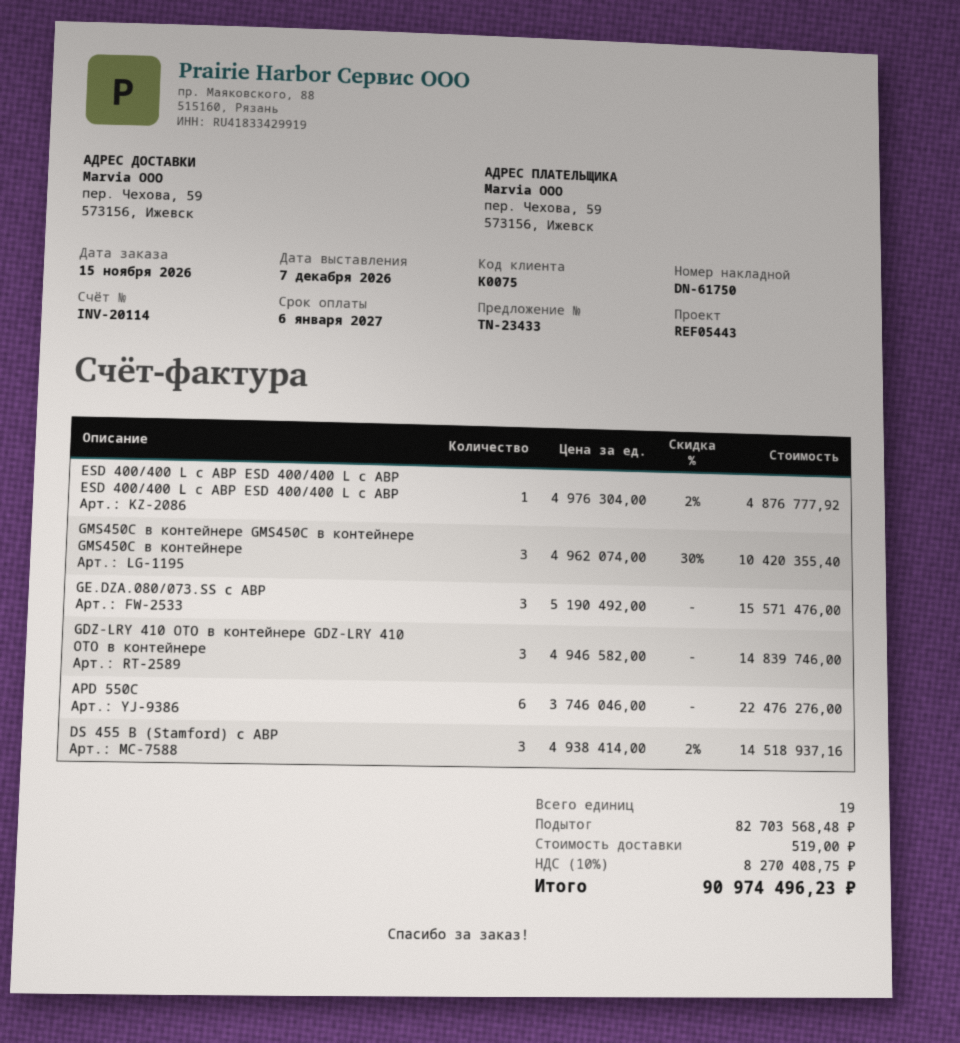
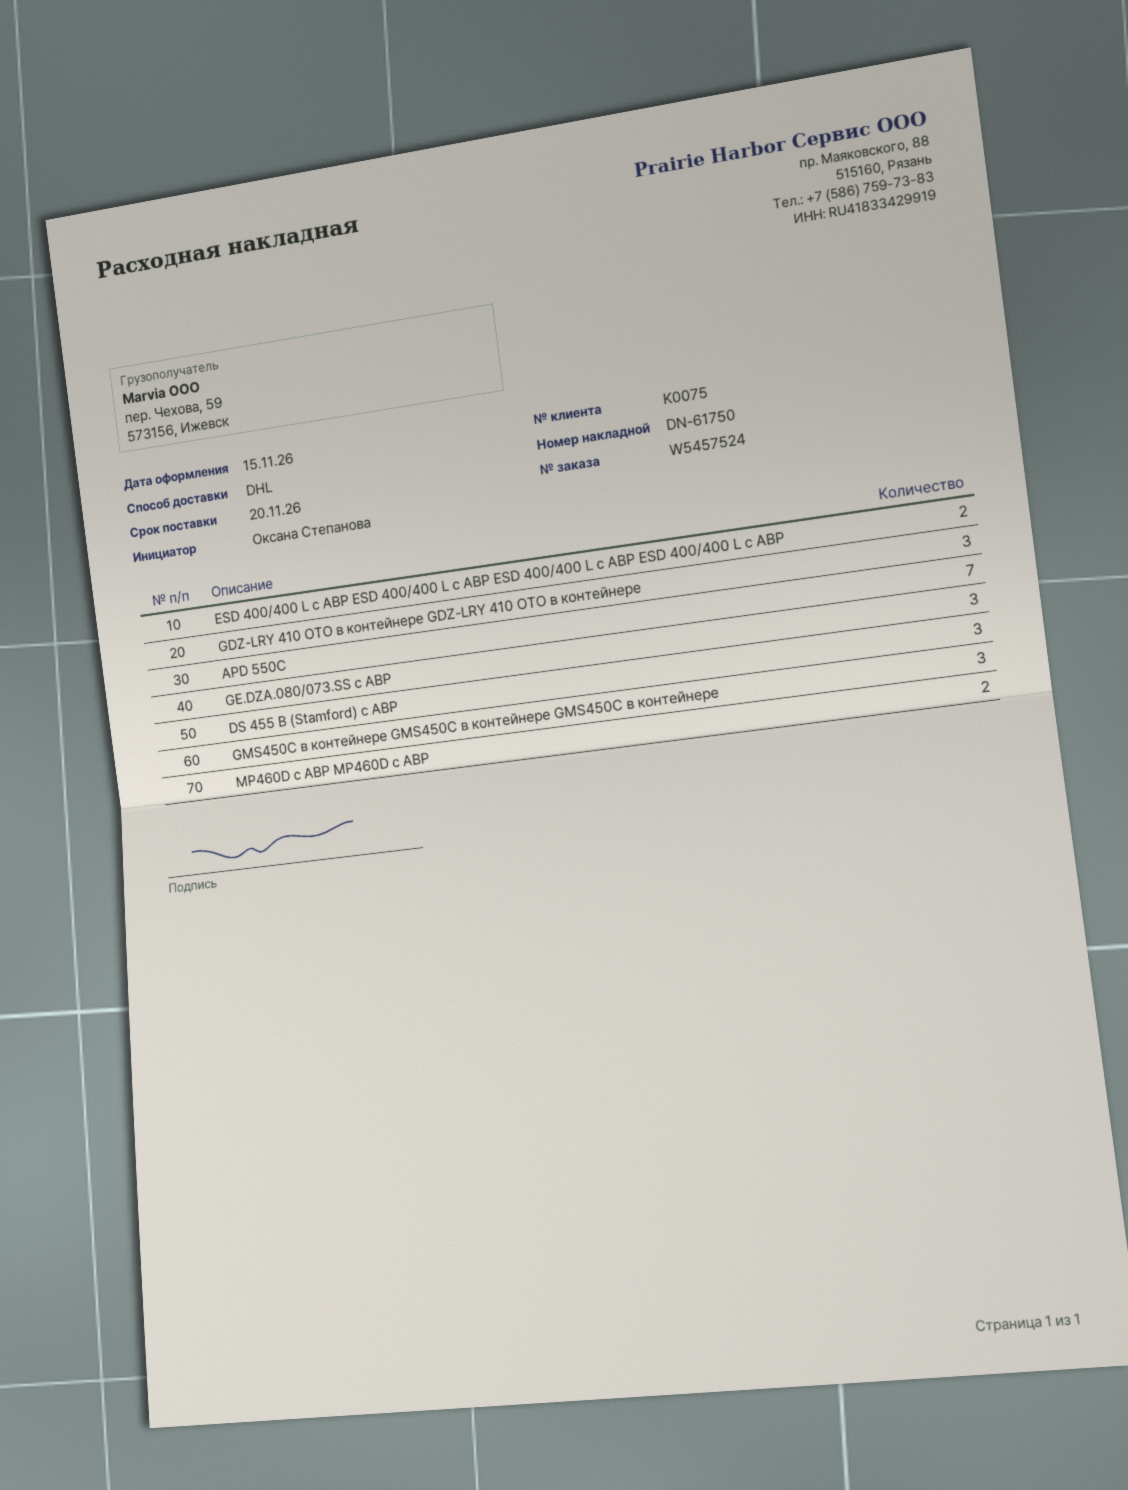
ESD 400/400 L с АВР ESD 400/400 L с АВР ESD 400/400 L с АВР ESD 400/400 L с АВР: 1 -> 2
APD 550C: 6 -> 7
MP460D с АВР MP460D с АВР: none -> 2

